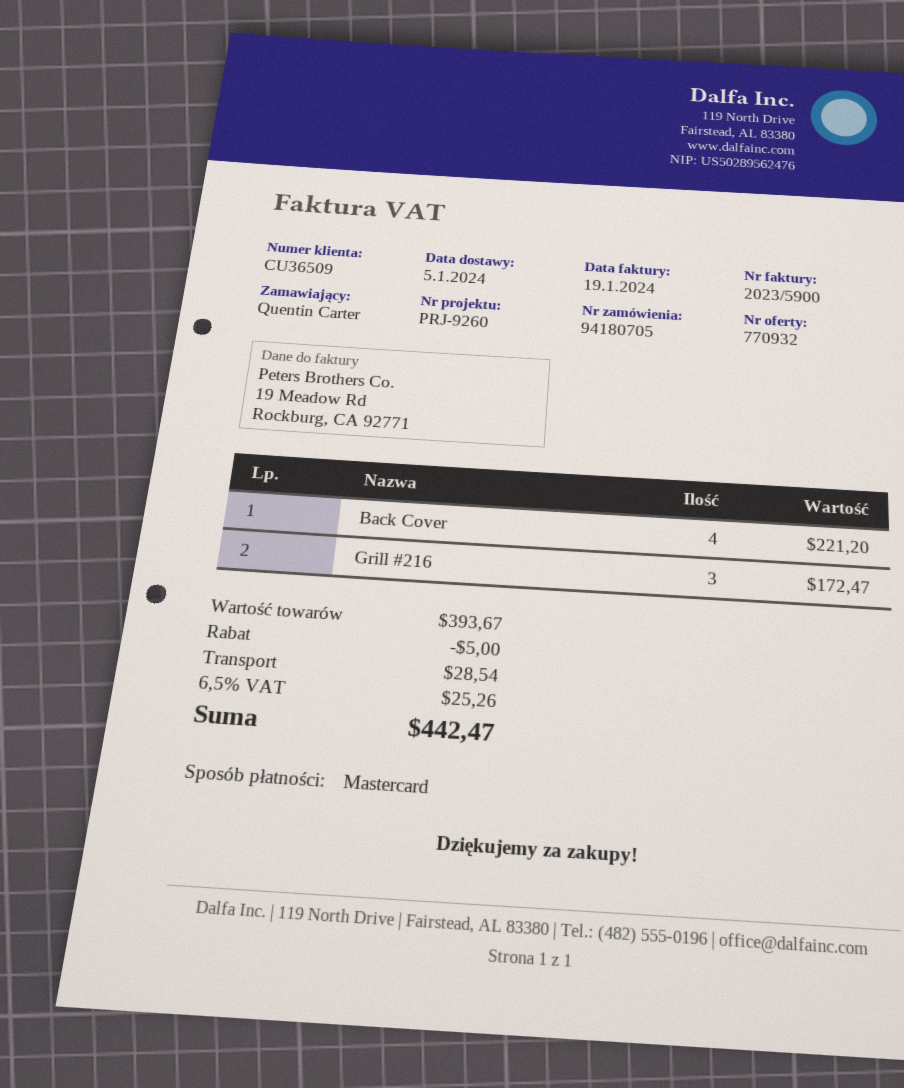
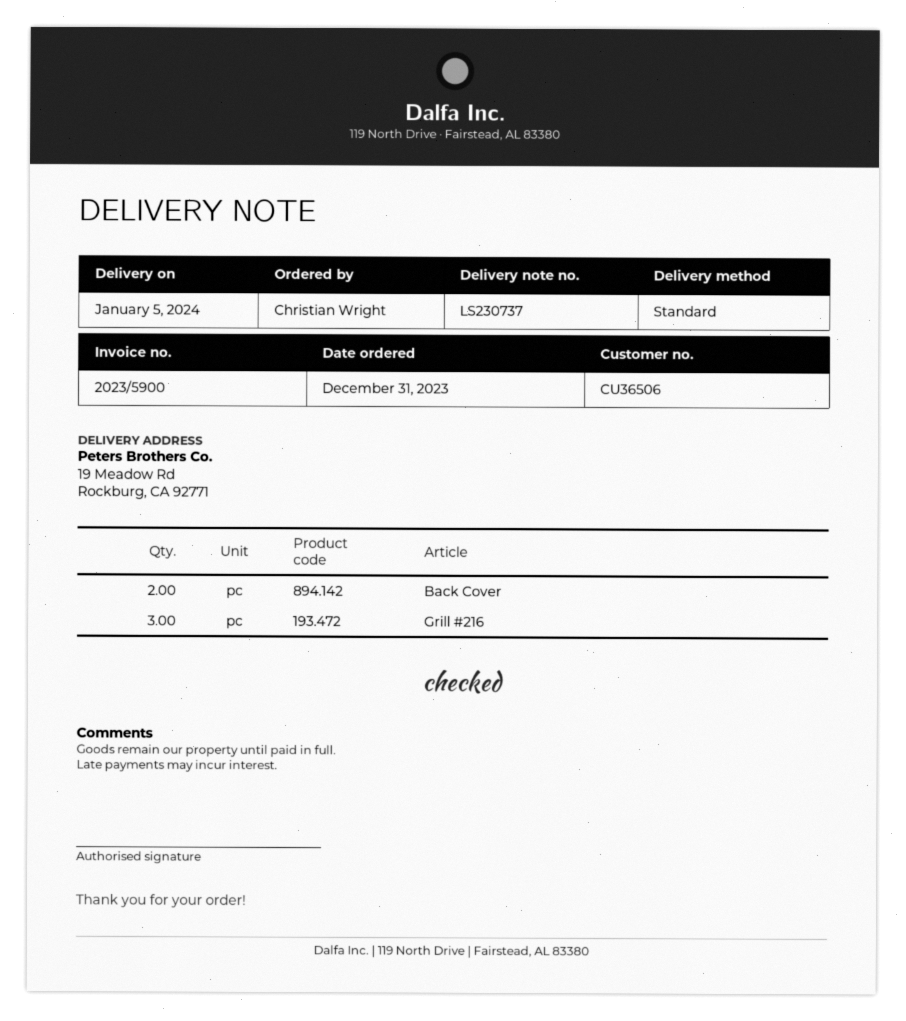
customer number: CU36509 -> CU36506
ordered by: Quentin Carter -> Christian Wright
Back Cover: 4 -> 2

